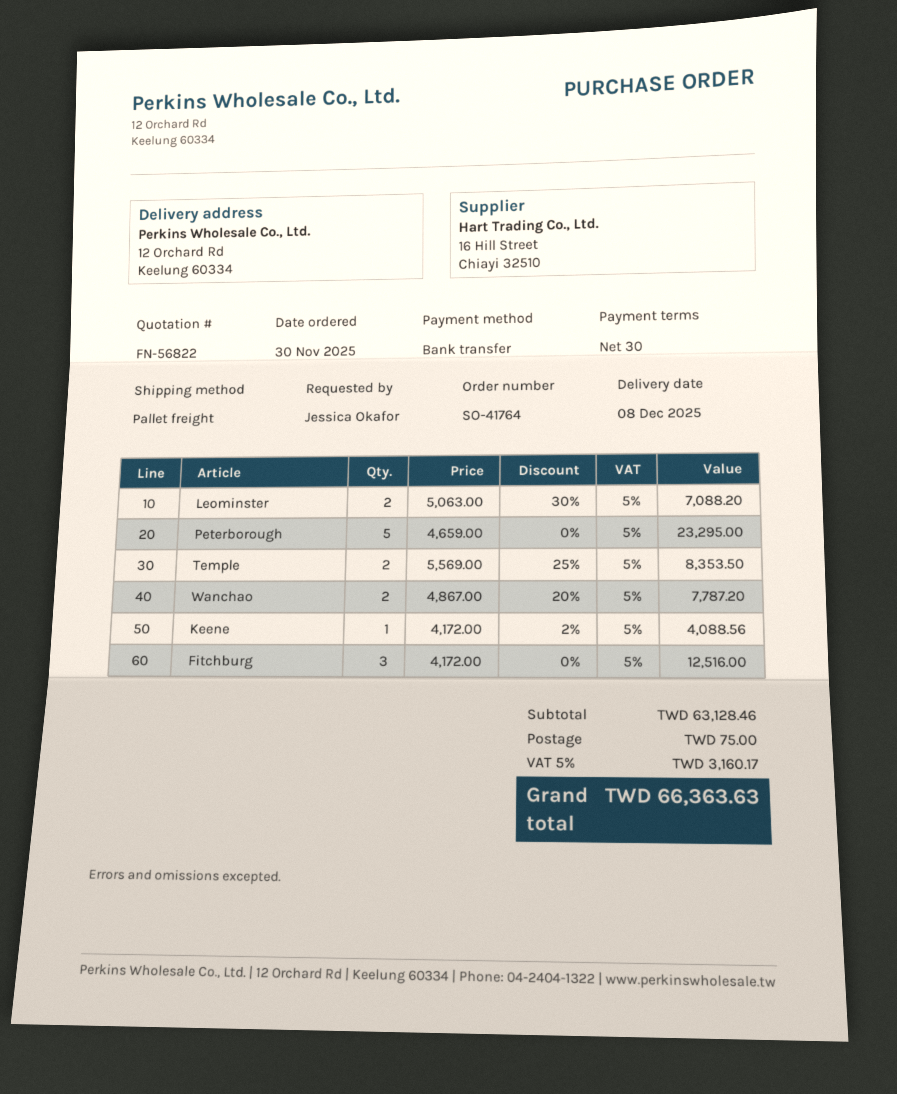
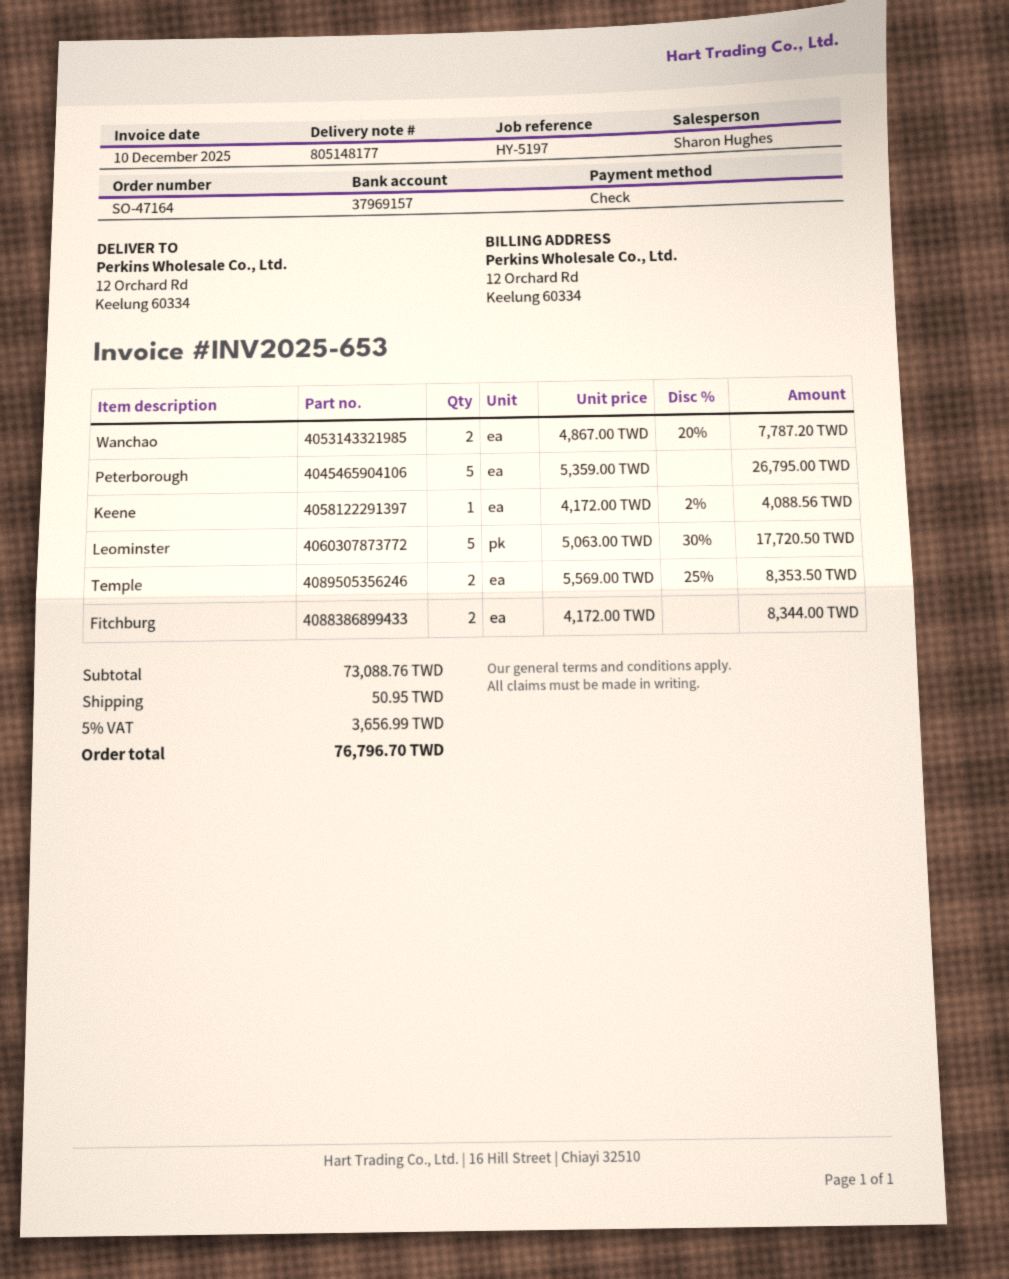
order number: SO-41764 -> SO-47164
payment method: bank transfer -> cheque
Leominster: 2 x 5063.00 - 30% = 7088.20 -> 5 x 5063.00 - 30% = 17720.50
Peterborough: 5 x 4659.00 = 23295.00 -> 5 x 5359.00 = 26795.00
Fitchburg: 3 x 4172.00 = 12516.00 -> 2 x 4172.00 = 8344.00
subtotal: 63128.46 -> 73088.76
shipping: 75.00 -> 50.95
tax: 5% = 3160.17 -> 5% = 3656.99
total: 66363.63 -> 76796.70

